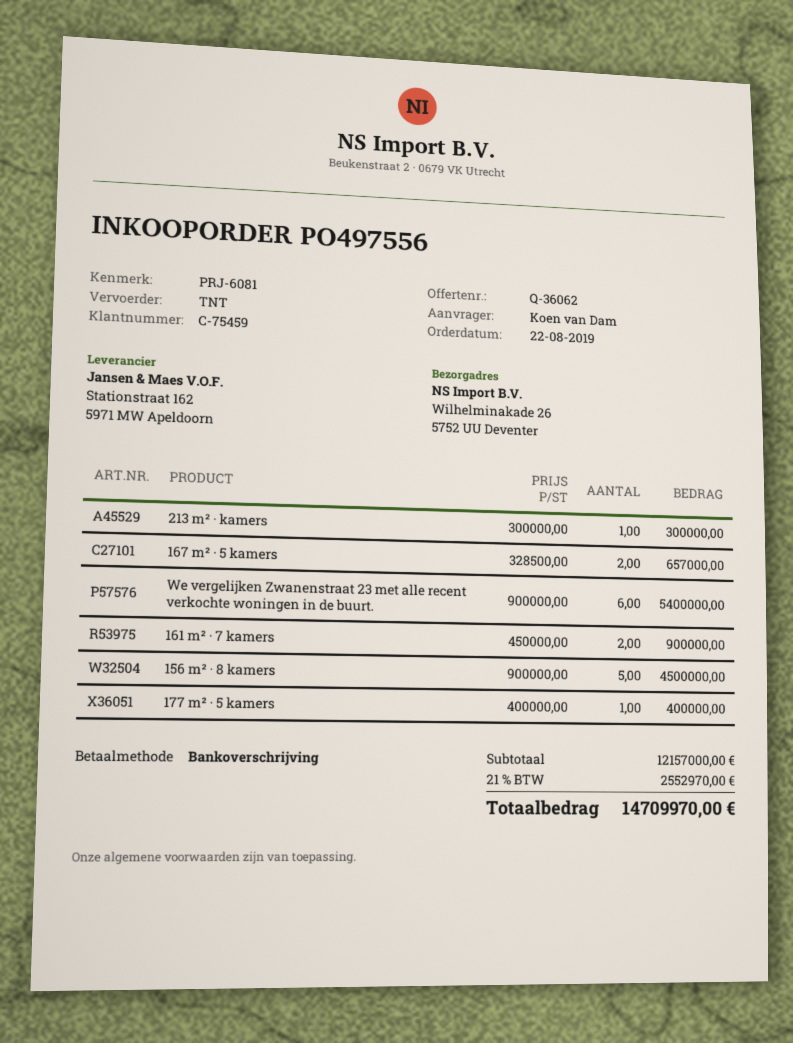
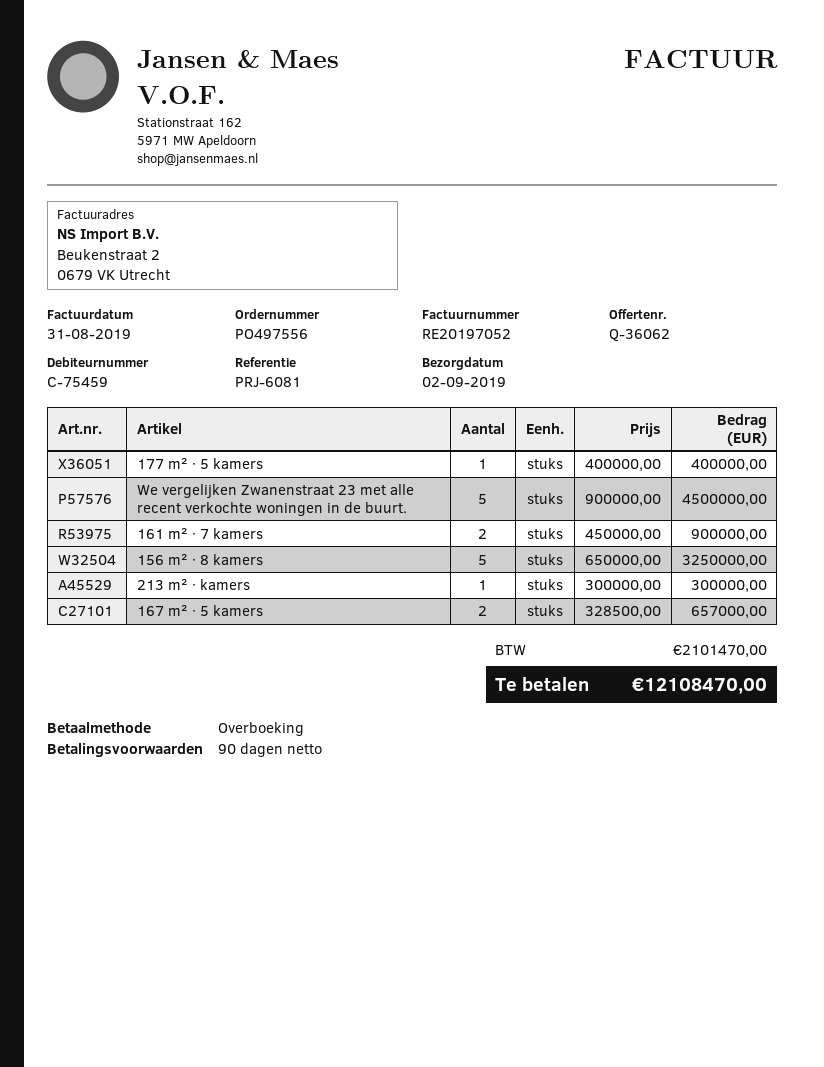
We vergelijken Zwanenstraat 23 met alle recent verkochte woningen in de buurt.: 6 x 900000.00 = 5400000.00 -> 5 x 900000.00 = 4500000.00
156 m² · 8 kamers: 5 x 900000.00 = 4500000.00 -> 5 x 650000.00 = 3250000.00
tax: 2552970.00 -> 2101470.00
total: 14709970.00 -> 12108470.00

